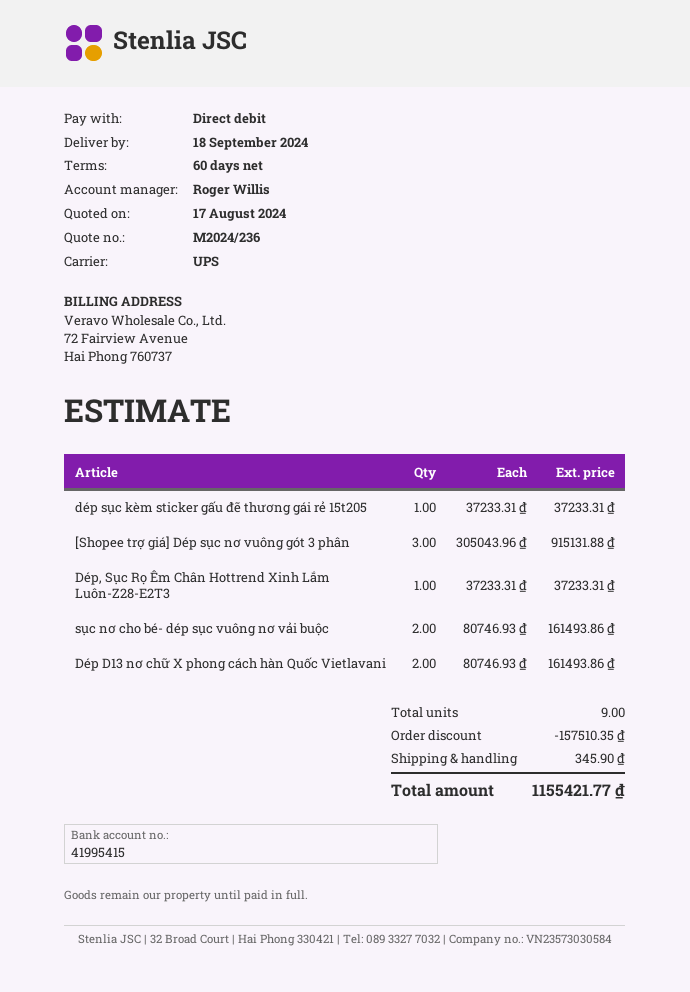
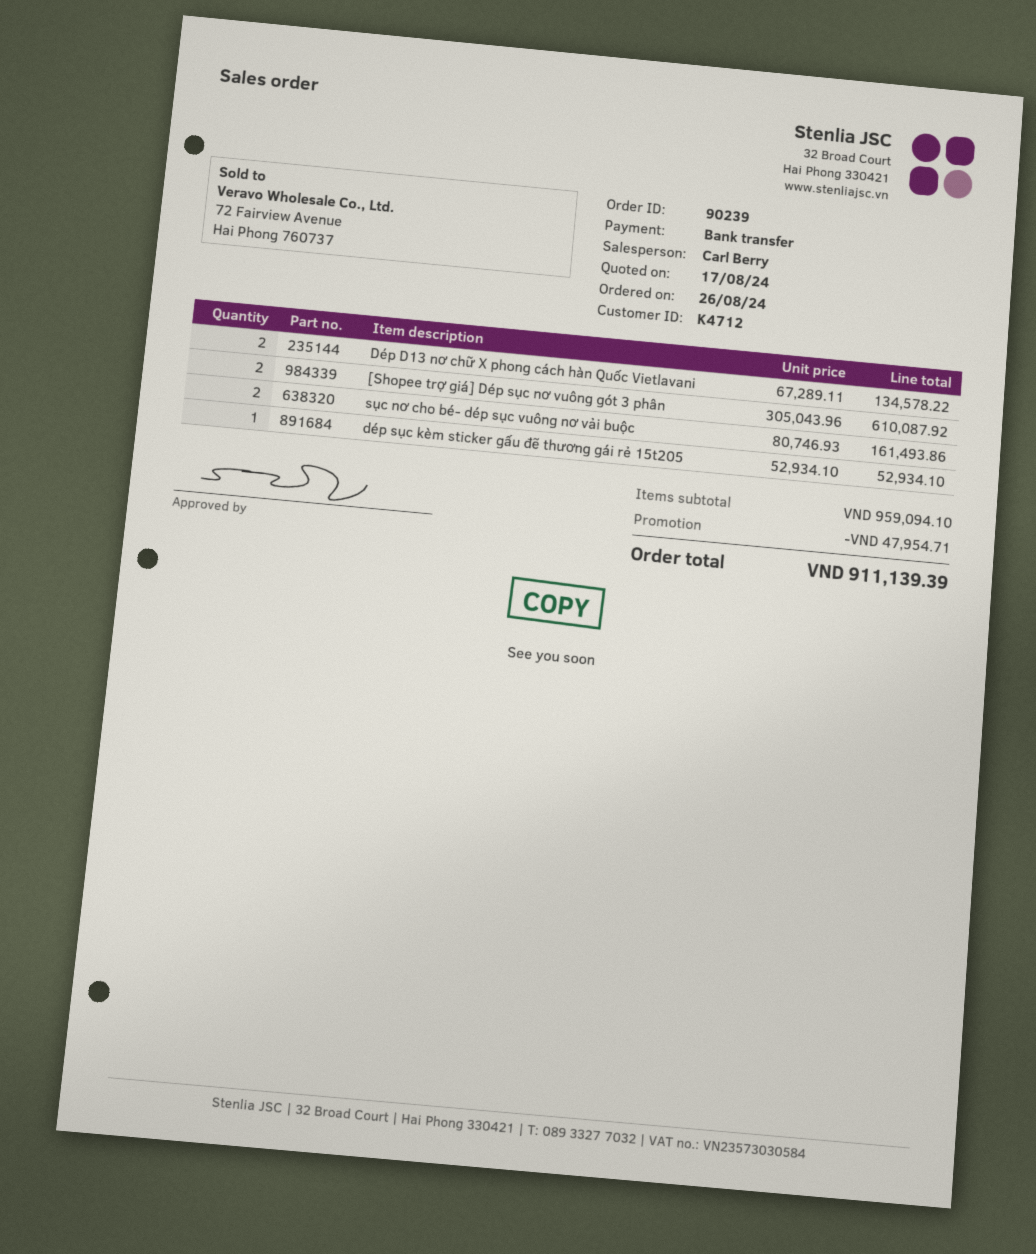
sales rep: Roger Willis -> Carl Berry
payment method: direct debit -> bank transfer
dép sục kèm sticker gấu đẽ thương gái rẻ 15t205: 1 x 37233.31 = 37233.31 -> 1 x 52934.10 = 52934.10
[Shopee trợ giá] Dép sục nơ vuông gót 3 phân: 3 x 305043.96 = 915131.88 -> 2 x 305043.96 = 610087.92
Dép, Sục Rọ Êm Chân Hottrend Xinh Lắm Luôn-Z28-E2T3: 1 x 37233.31 = 37233.31 -> none
Dép D13 nơ chữ X phong cách hàn Quốc Vietlavani: 2 x 80746.93 = 161493.86 -> 2 x 67289.11 = 134578.22
discount: 157510.35 -> 47954.71
shipping: 345.90 -> none
total: 1155421.77 -> 911139.39

